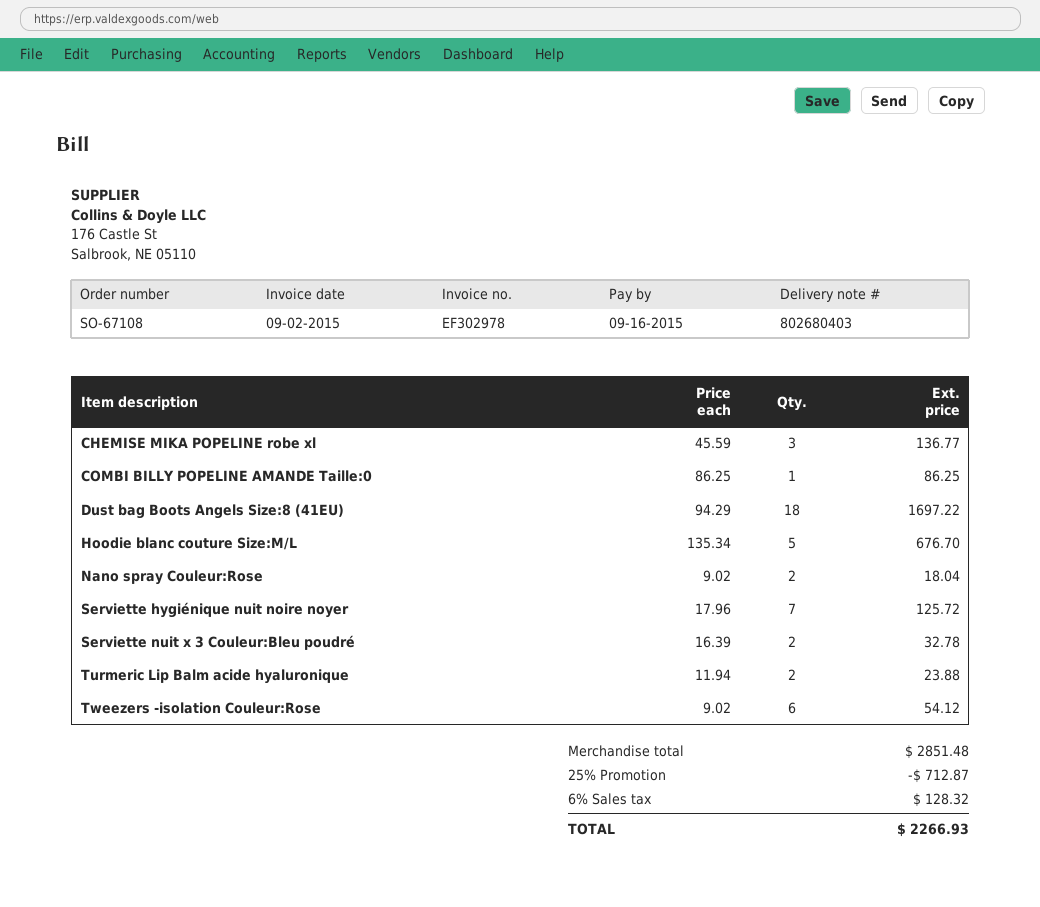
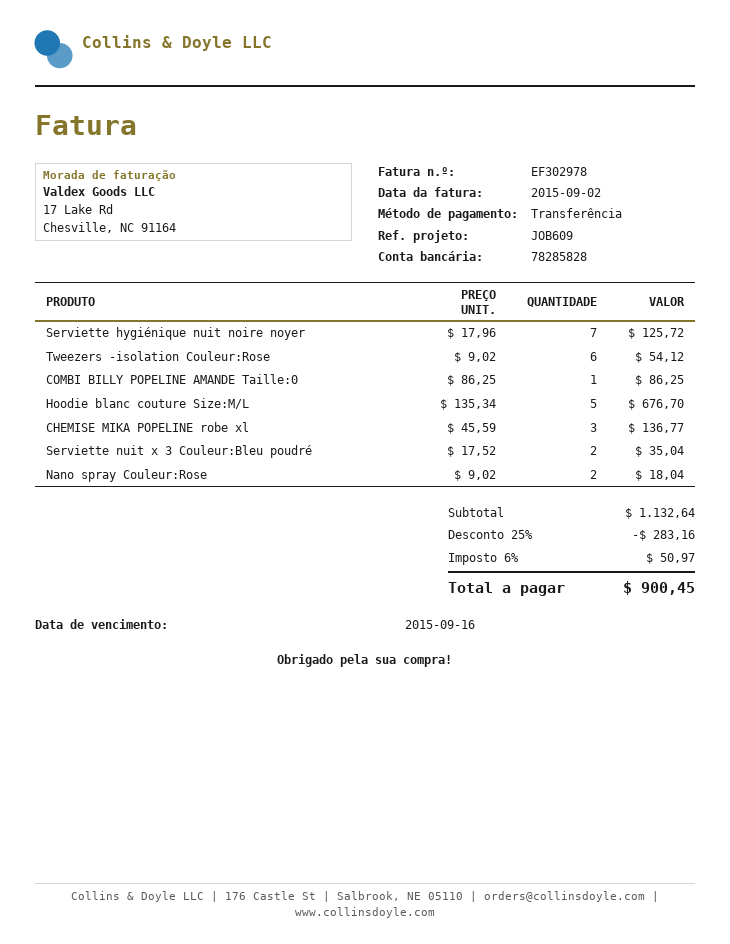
Dust bag Boots Angels Size:8 (41EU): 18 x 94.29 = 1697.22 -> none
Serviette nuit x 3 Couleur:Bleu poudré: 2 x 16.39 = 32.78 -> 2 x 17.52 = 35.04
Turmeric Lip Balm acide hyaluronique: 2 x 11.94 = 23.88 -> none
subtotal: 2851.48 -> 1132.64
discount: 25% = 712.87 -> 25% = 283.16
tax: 6% = 128.32 -> 6% = 50.97
total: 2266.93 -> 900.45

